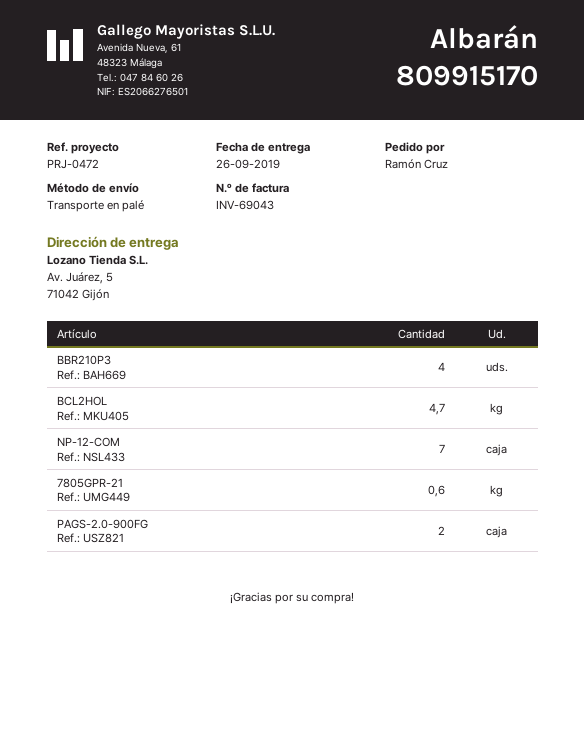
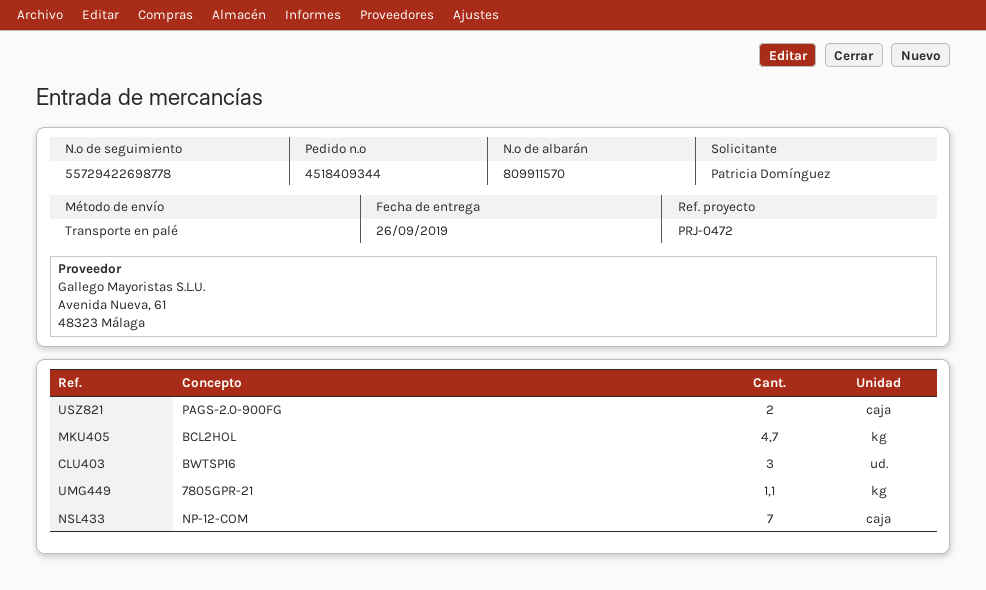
delivery note number: 809915170 -> 809911570
ordered by: Ramón Cruz -> Patricia Domínguez
BBR210P3: 4 -> none
7805GPR-21: 0.6 -> 1.1
BWTSP16: none -> 3

